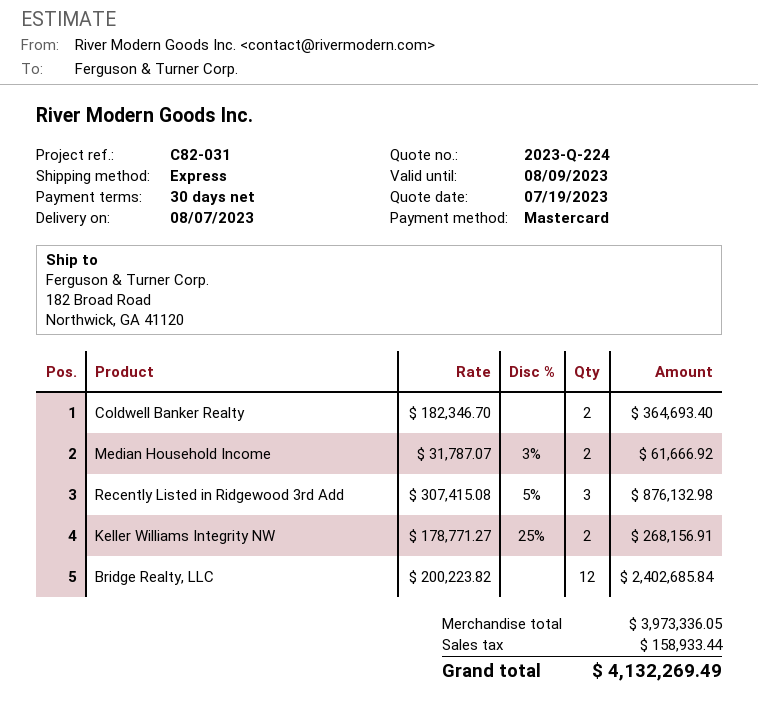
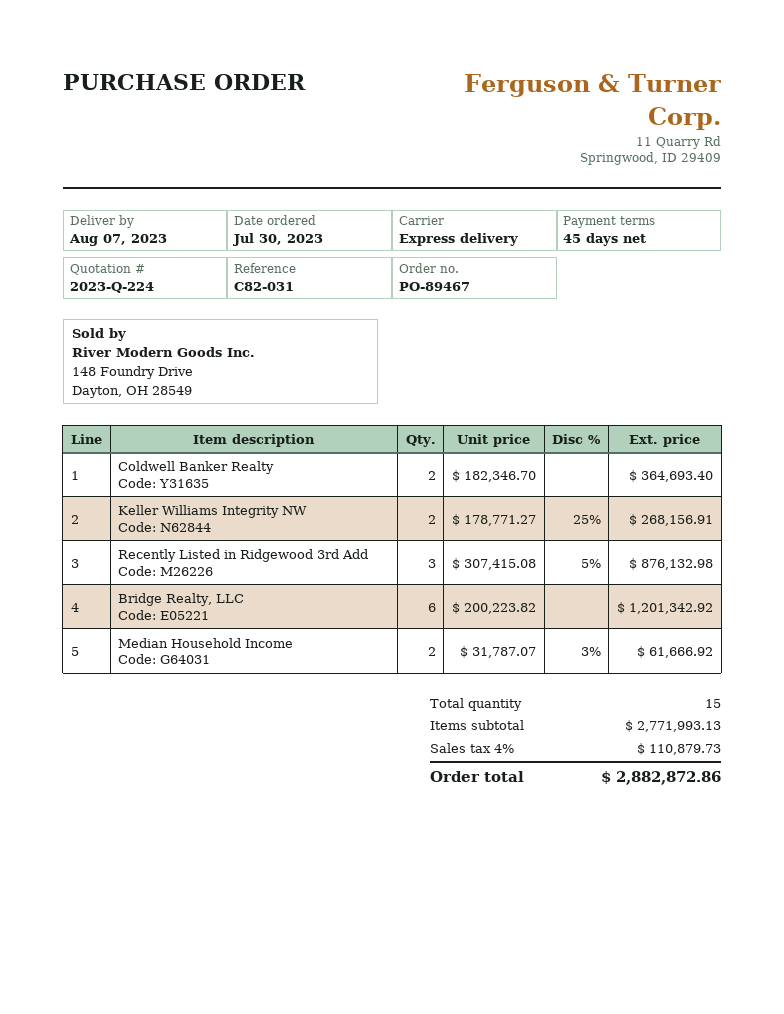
payment terms: 30 days -> 45 days
Bridge Realty, LLC: 12 x 200223.82 = 2402685.84 -> 6 x 200223.82 = 1201342.92
subtotal: 3973336.05 -> 2771993.13
tax: 158933.44 -> 110879.73
total: 4132269.49 -> 2882872.86

